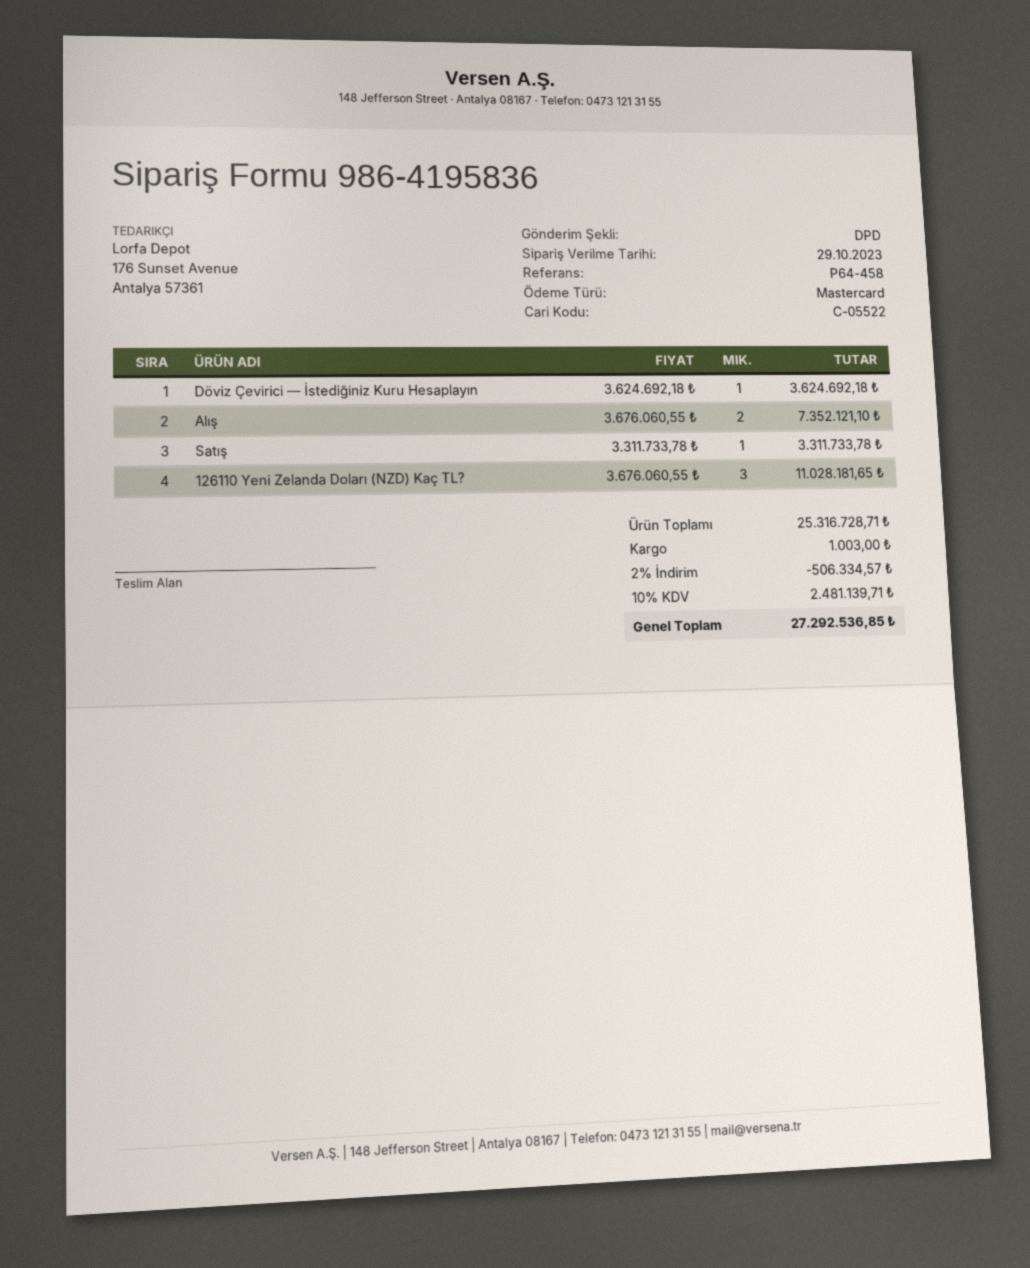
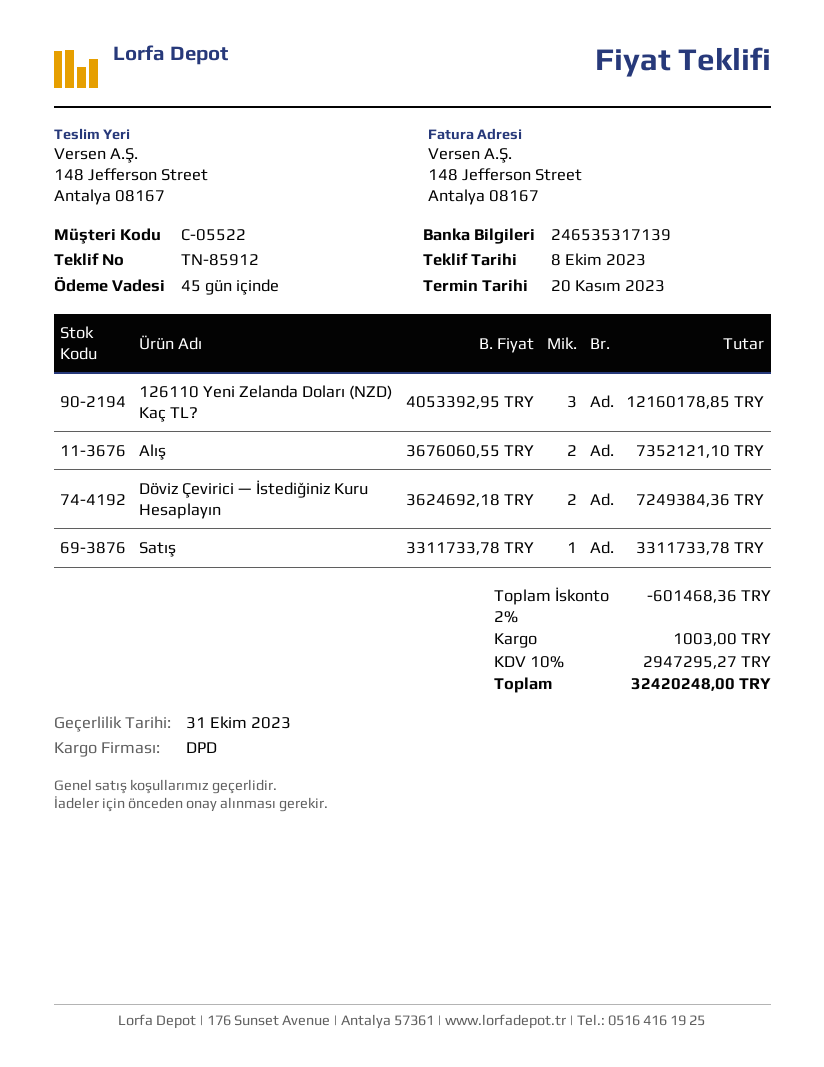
Döviz Çevirici — İstediğiniz Kuru Hesaplayın: 1 x 3624692.18 = 3624692.18 -> 2 x 3624692.18 = 7249384.36
126110 Yeni Zelanda Doları (NZD) Kaç TL?: 3 x 3676060.55 = 11028181.65 -> 3 x 4053392.95 = 12160178.85
discount: 2% = 506334.57 -> 2% = 601468.36
tax: 10% = 2481139.71 -> 10% = 2947295.27
total: 27292536.85 -> 32420248.00

